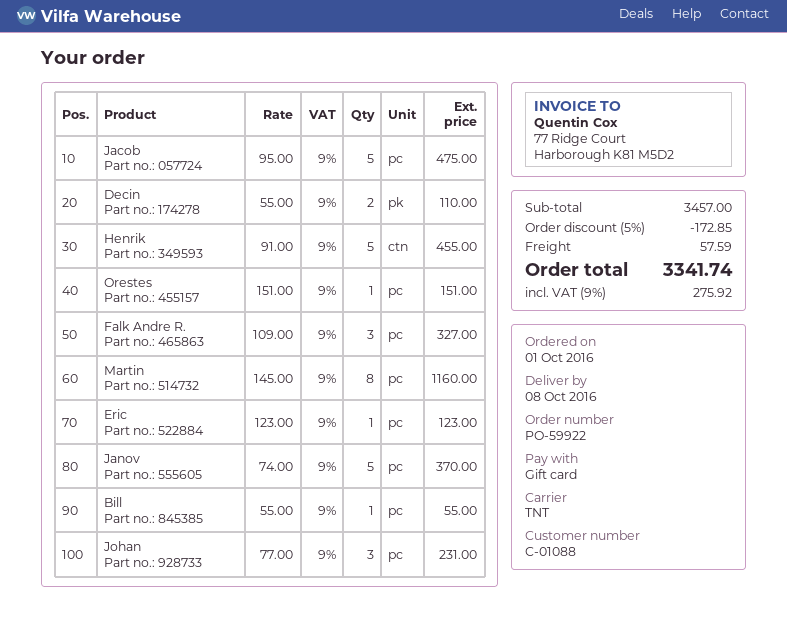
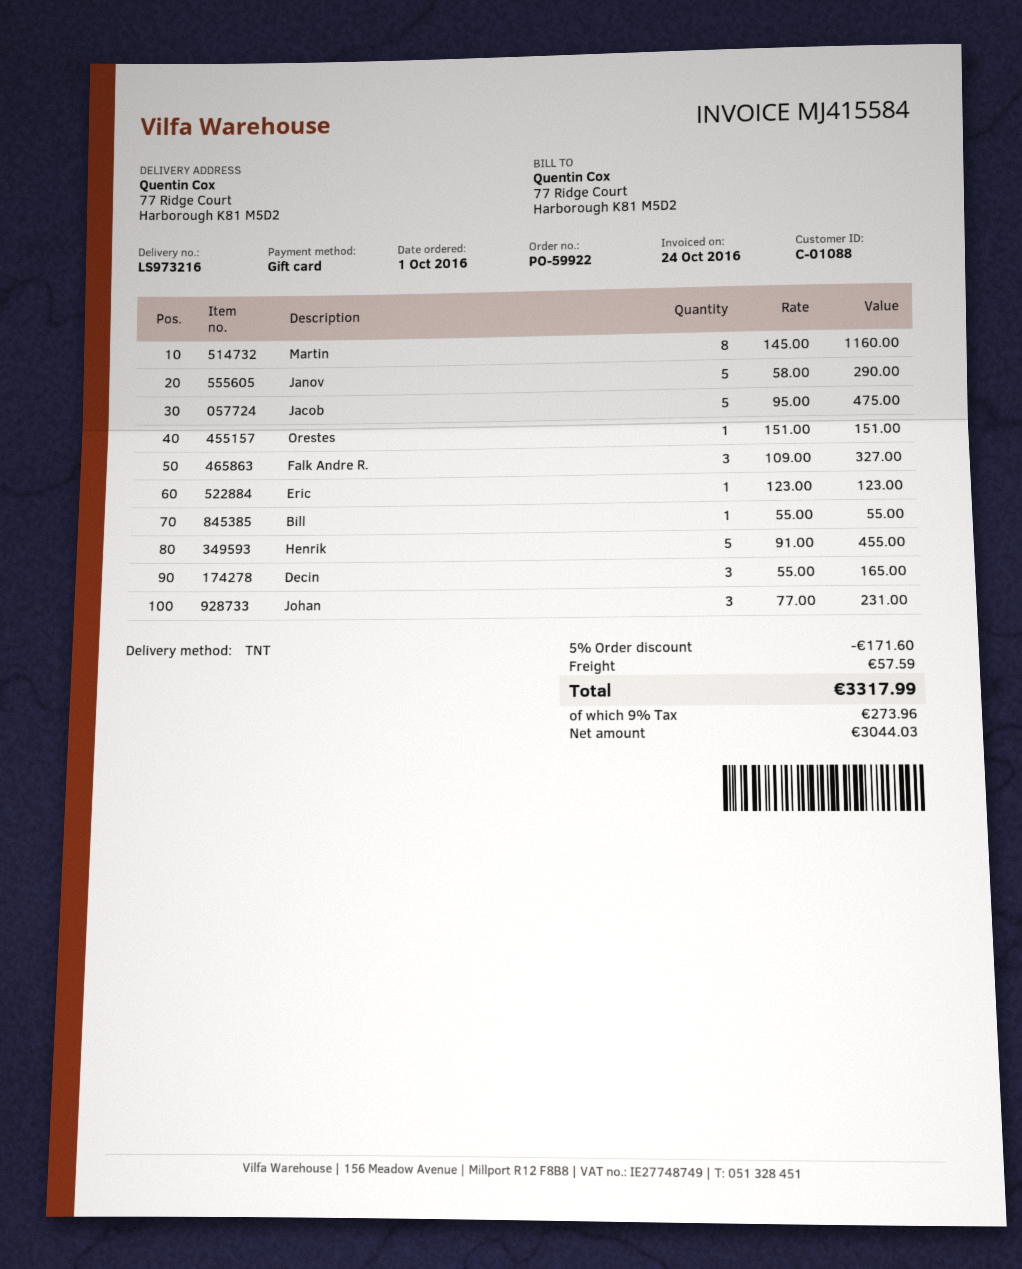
Decin: 2 x 55.00 = 110.00 -> 3 x 55.00 = 165.00
Janov: 5 x 74.00 = 370.00 -> 5 x 58.00 = 290.00
discount: 5% = 172.85 -> 5% = 171.60
tax: 9% = 275.92 -> 9% = 273.96
total: 3341.74 -> 3317.99

